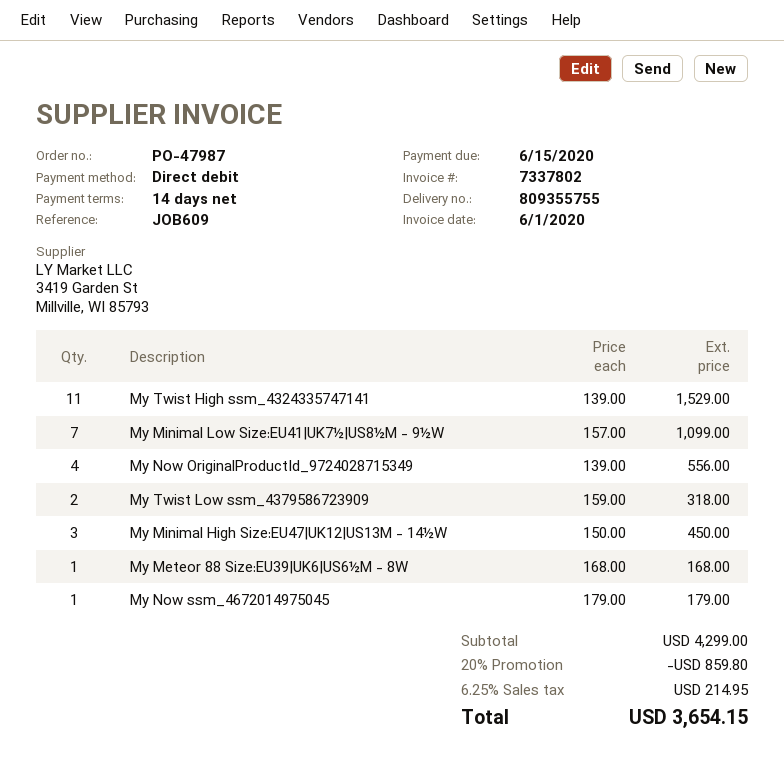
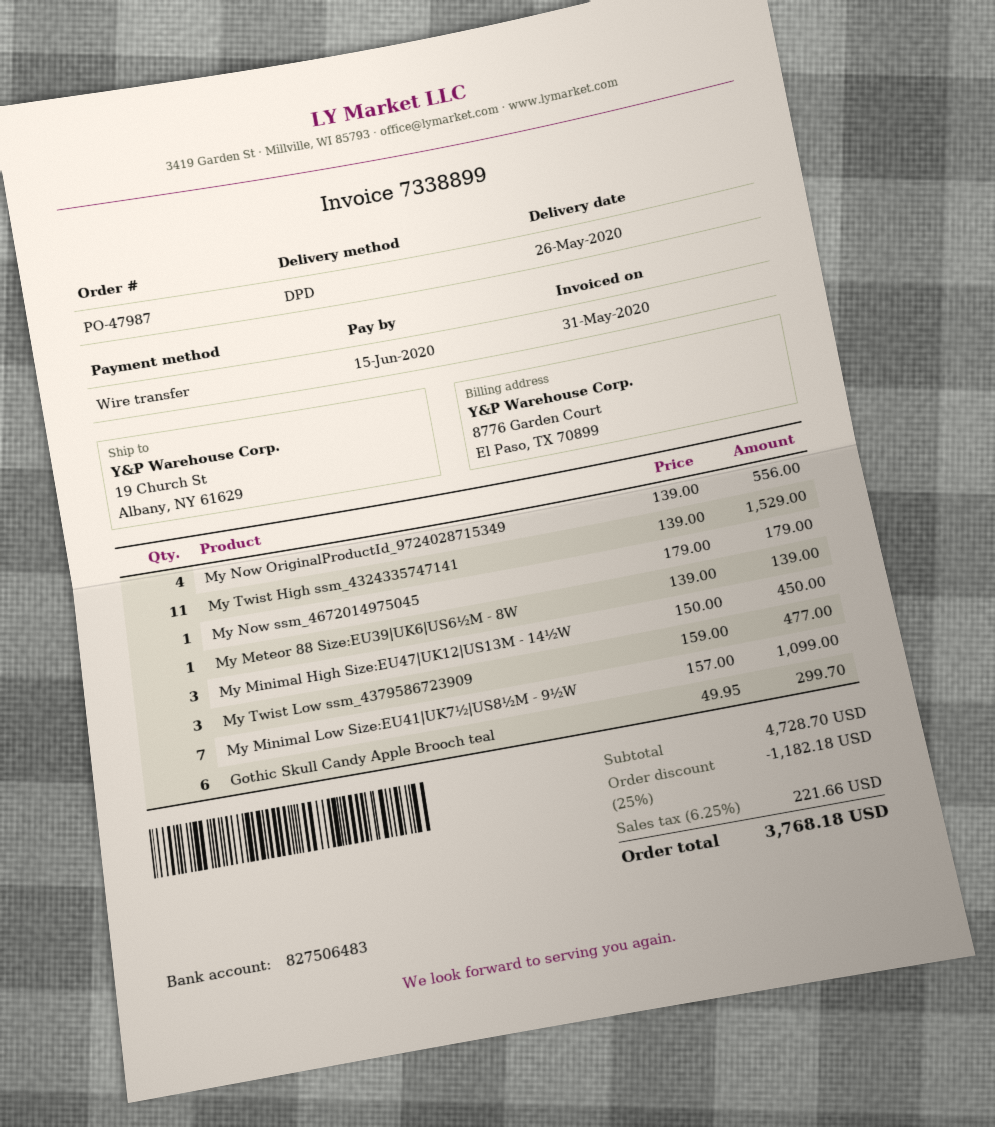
invoice number: 7337802 -> 7338899
invoice date: 2020-06-01 -> 2020-05-31
payment method: direct debit -> bank transfer
My Twist Low ssm_4379586723909: 2 x 159.00 = 318.00 -> 3 x 159.00 = 477.00
My Meteor 88 Size:EU39|UK6|US6½M - 8W: 1 x 168.00 = 168.00 -> 1 x 139.00 = 139.00
Gothic Skull Candy Apple Brooch teal: none -> 6 x 49.95 = 299.70
subtotal: 4299.00 -> 4728.70
discount: 20% = 859.80 -> 25% = 1182.18
tax: 6.25% = 214.95 -> 6.25% = 221.66
total: 3654.15 -> 3768.18

